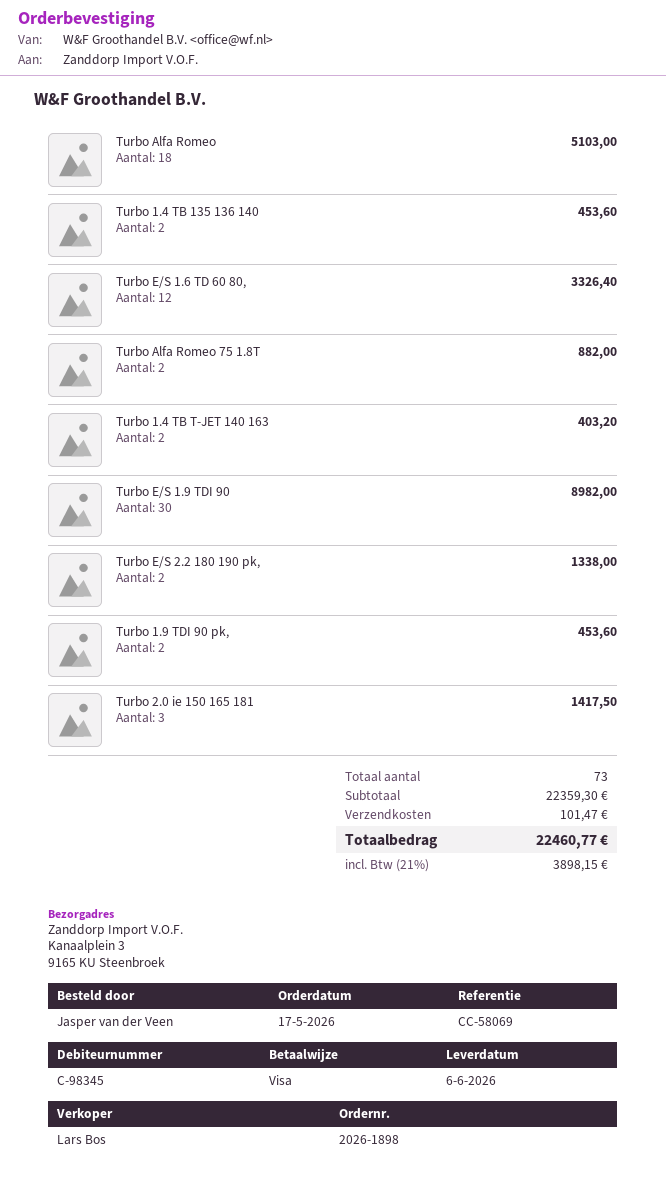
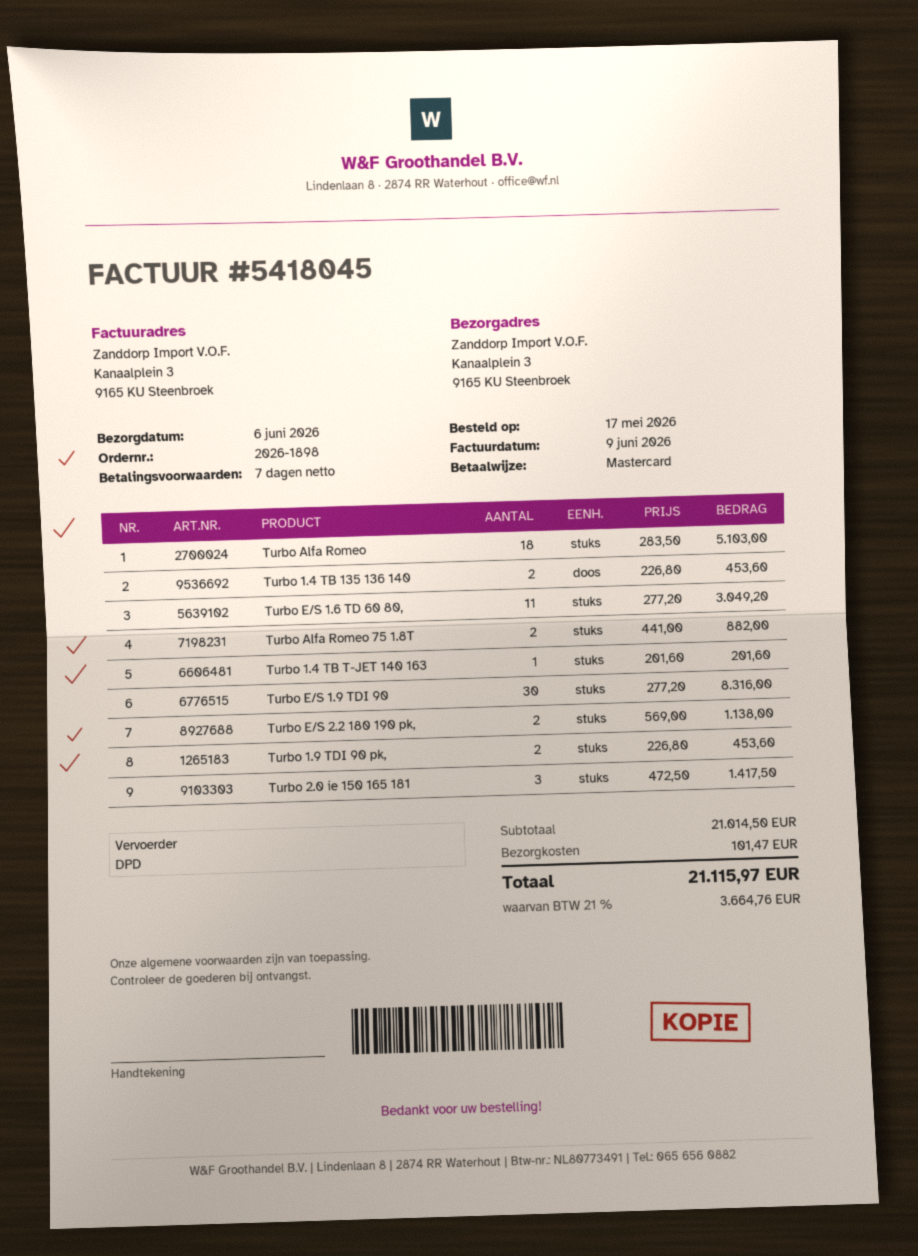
payment method: Visa -> Mastercard
Turbo E/S 1.6 TD 60 80,: 12 for 3326.40 -> 11 for 3049.20
Turbo 1.4 TB T-JET 140 163: 2 for 403.20 -> 1 for 201.60
Turbo E/S 1.9 TDI 90: 30 for 8982.00 -> 30 for 8316.00
Turbo E/S 2.2 180 190 pk,: 2 for 1338.00 -> 2 for 1138.00
subtotal: 22359.30 -> 21014.50
tax: 21% = 3898.15 -> 21% = 3664.76
total: 22460.77 -> 21115.97

